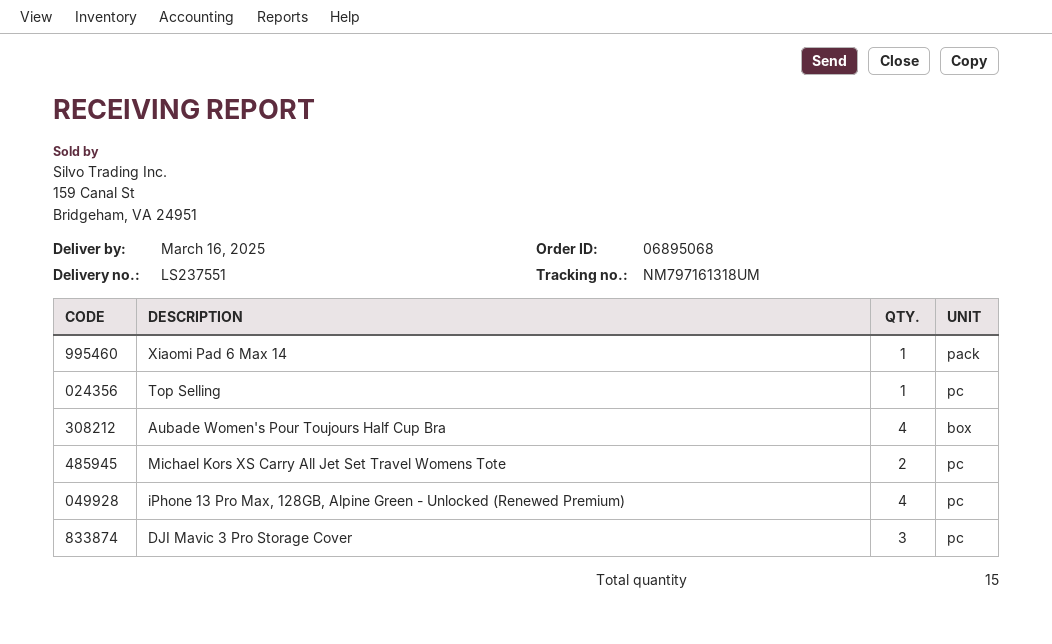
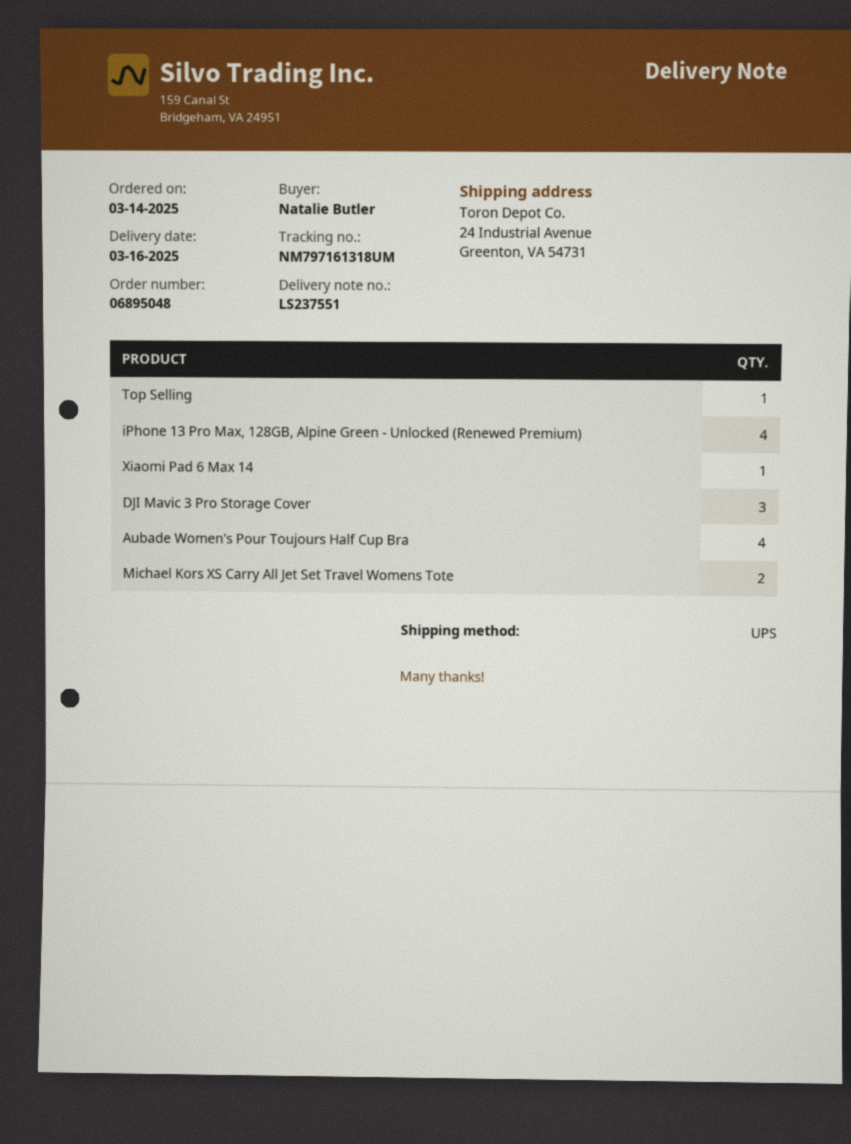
order number: 06895068 -> 06895048

